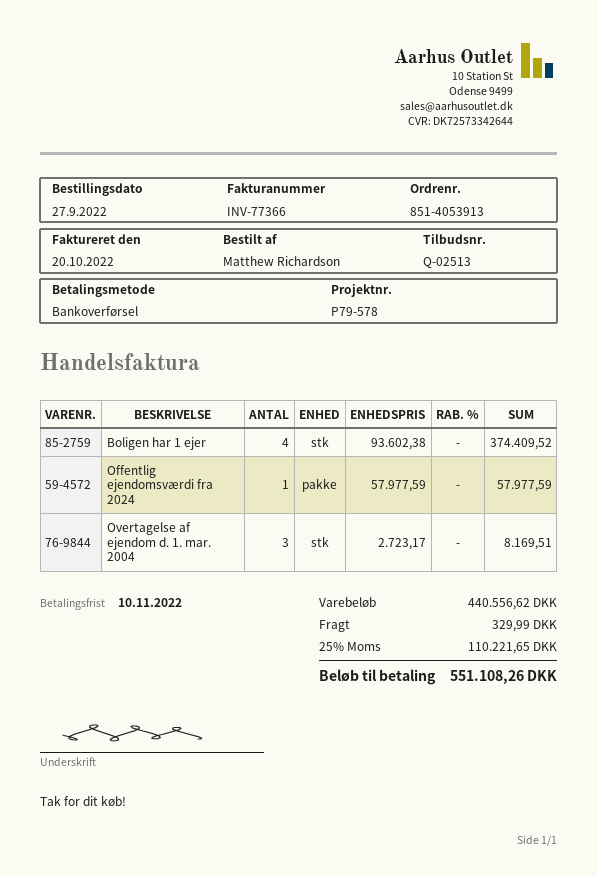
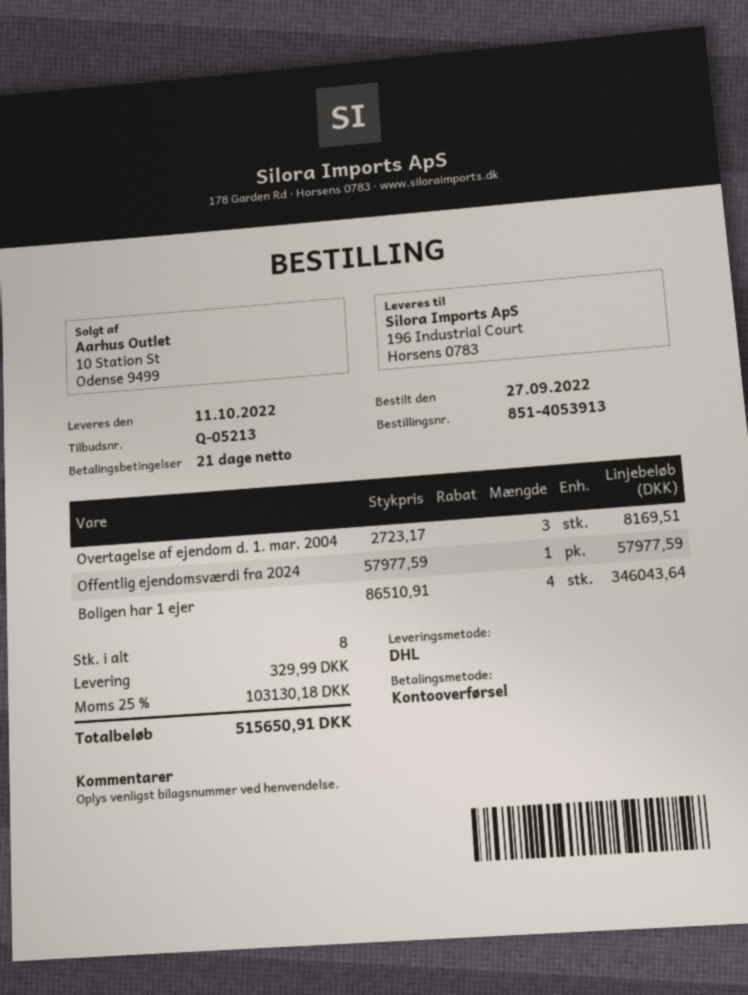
quote number: Q-02513 -> Q-05213
Boligen har 1 ejer: 4 x 93602.38 = 374409.52 -> 4 x 86510.91 = 346043.64
tax: 25% = 110221.65 -> 25% = 103130.18
total: 551108.26 -> 515650.91

